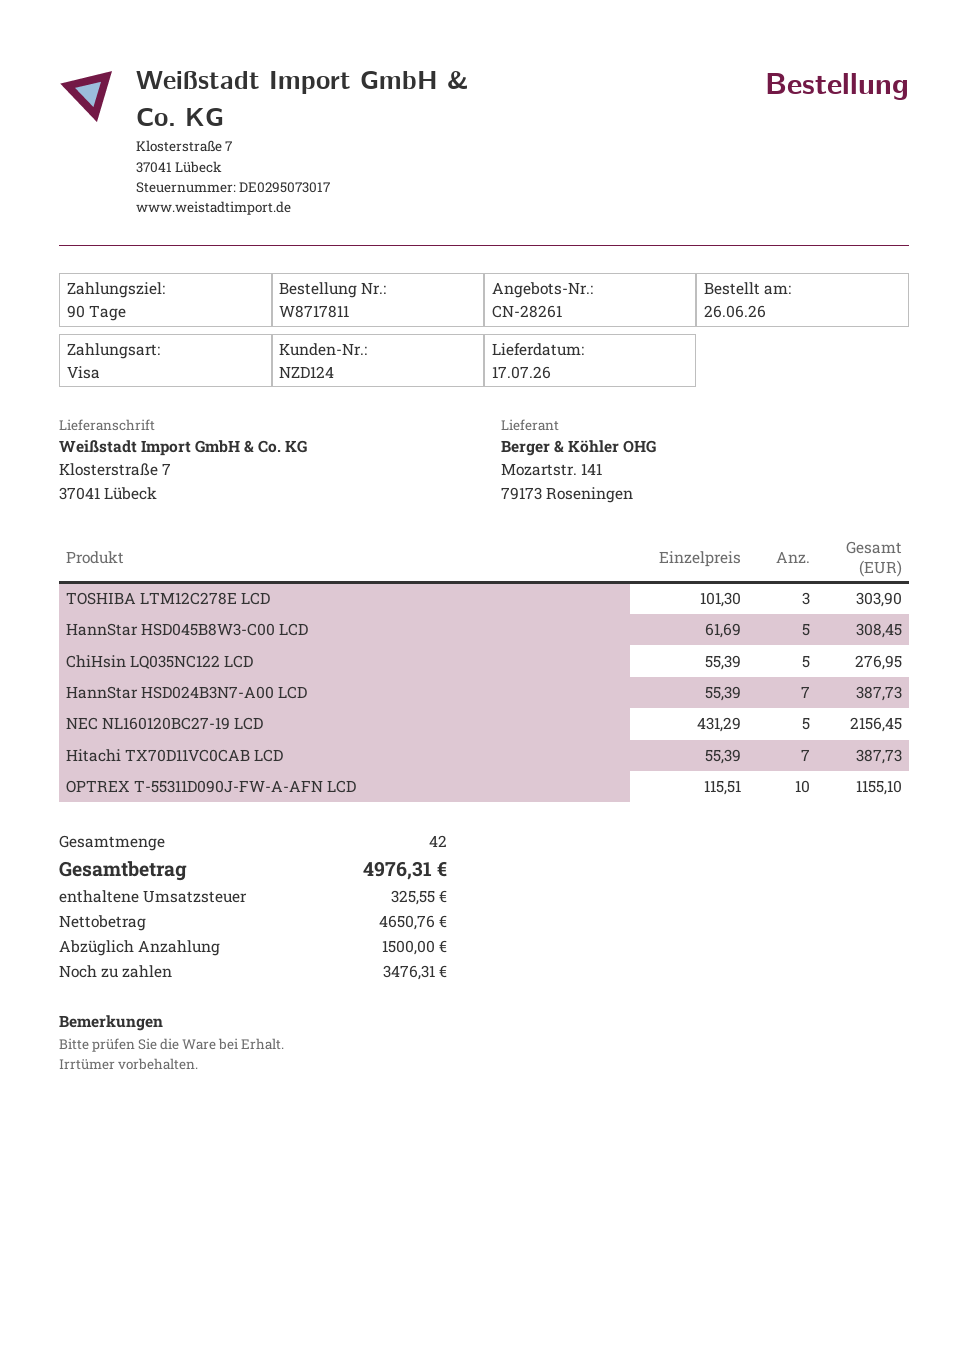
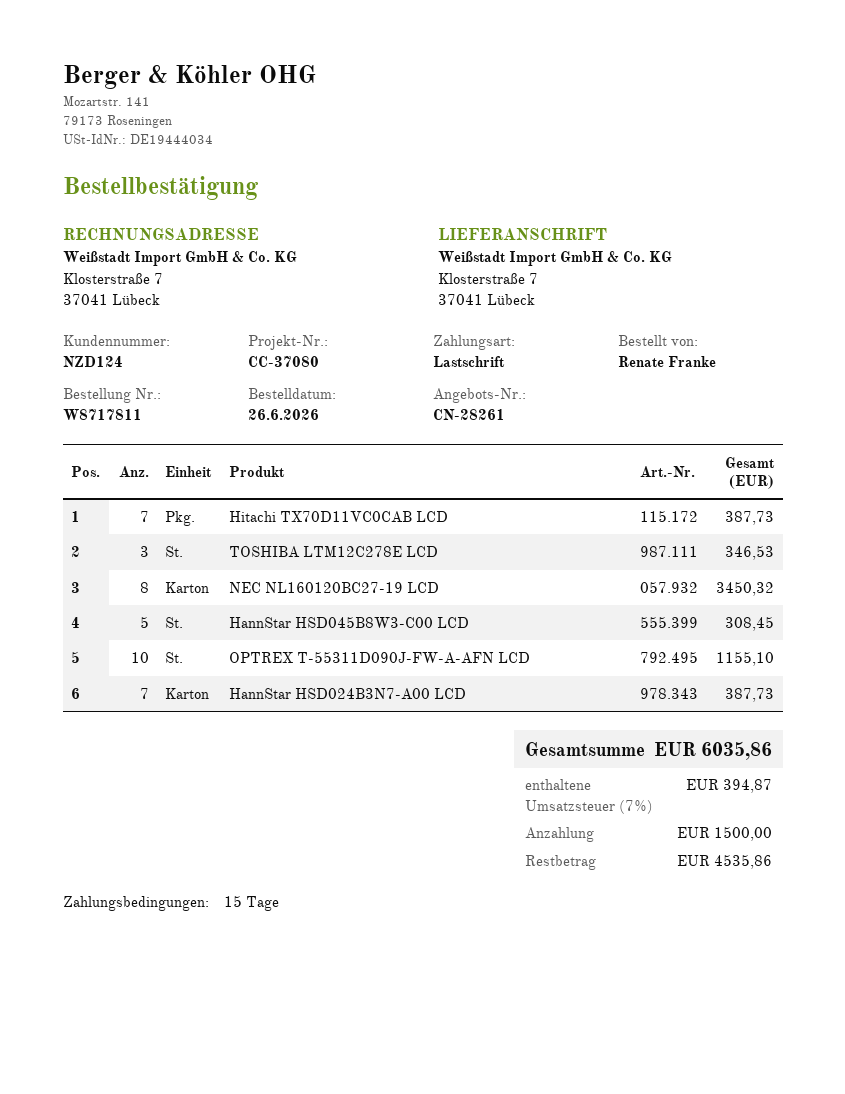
payment terms: 90 days -> 15 days
payment method: Visa -> direct debit
TOSHIBA LTM12C278E LCD: 3 for 303.90 -> 3 for 346.53
ChiHsin LQ035NC122 LCD: 5 for 276.95 -> none
NEC NL160120BC27-19 LCD: 5 for 2156.45 -> 8 for 3450.32
tax: 325.55 -> 394.87
total: 4976.31 -> 6035.86
balance: 3476.31 -> 4535.86

